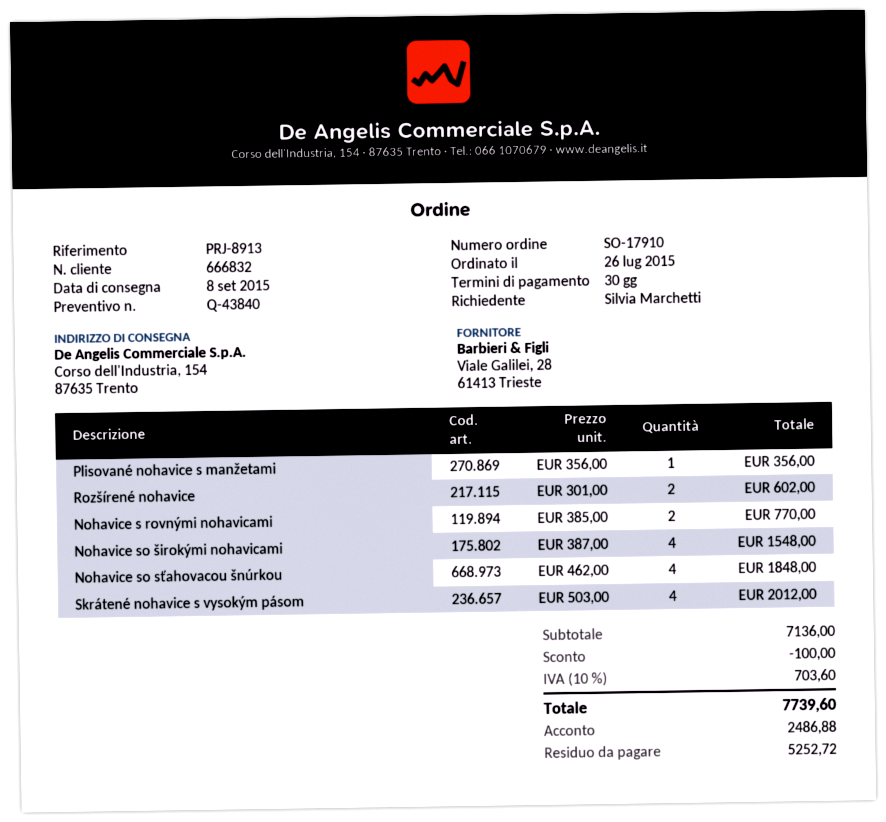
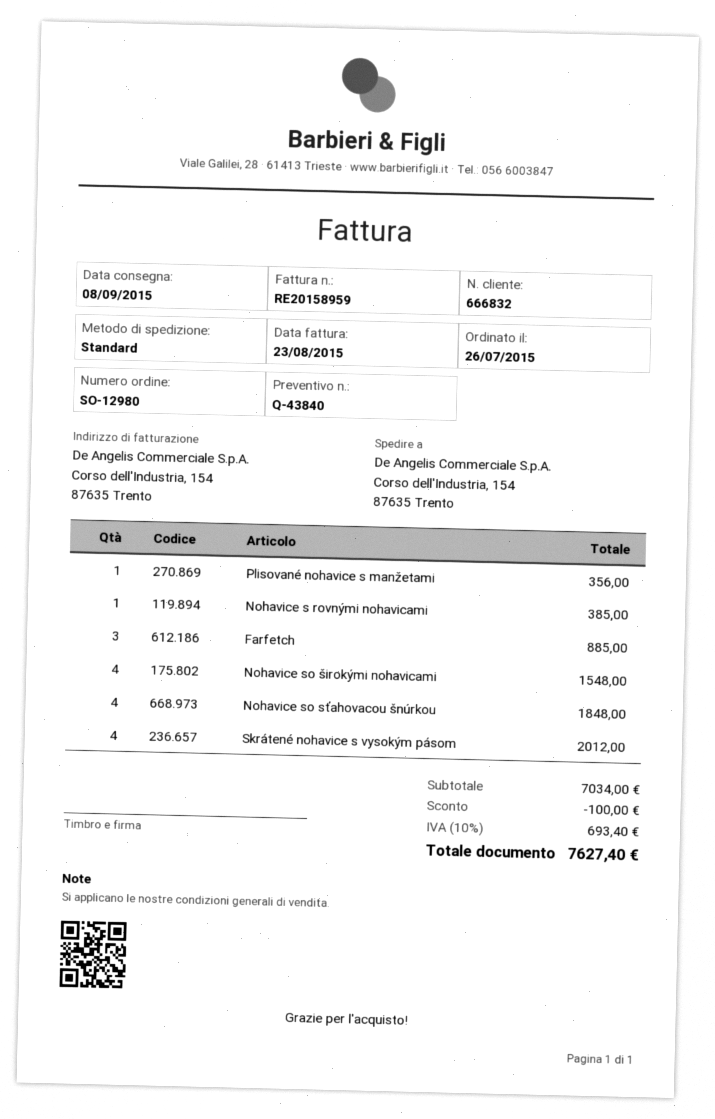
order number: SO-17910 -> SO-12980
Rozšírené nohavice: 2 for 602.00 -> none
Nohavice s rovnými nohavicami: 2 for 770.00 -> 1 for 385.00
Farfetch: none -> 3 for 885.00
subtotal: 7136.00 -> 7034.00
tax: 10% = 703.60 -> 10% = 693.40
total: 7739.60 -> 7627.40

